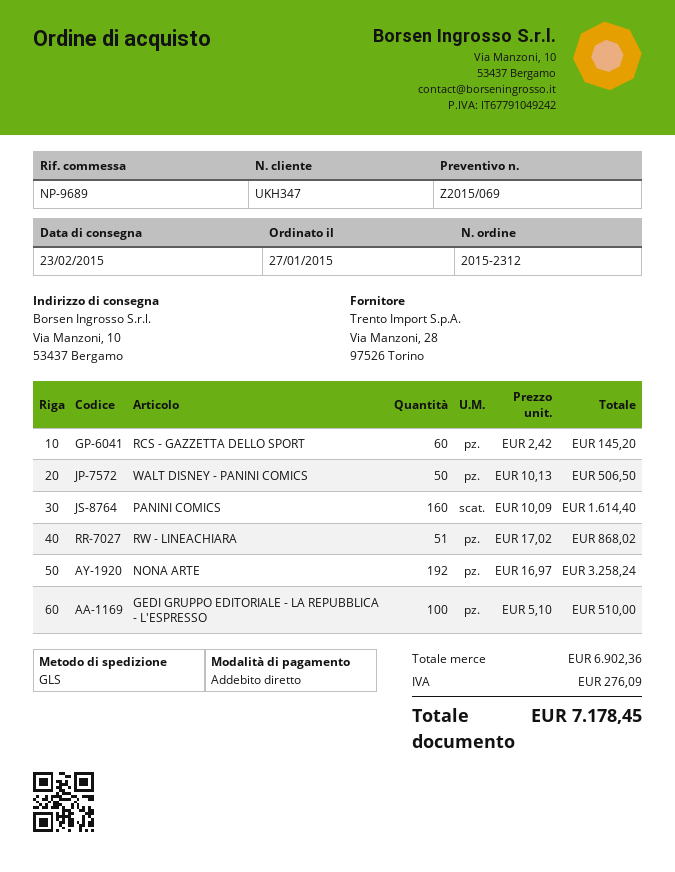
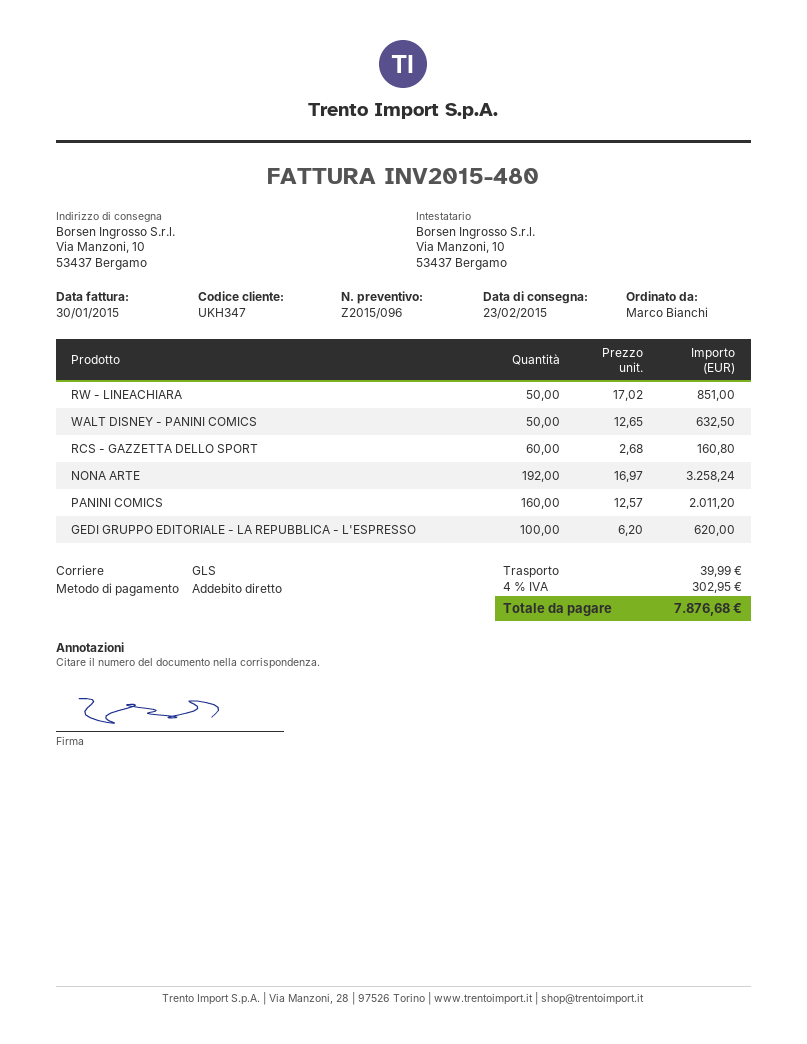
quote number: Z2015/069 -> Z2015/096
RCS - GAZZETTA DELLO SPORT: 60 x 2.42 = 145.20 -> 60 x 2.68 = 160.80
WALT DISNEY - PANINI COMICS: 50 x 10.13 = 506.50 -> 50 x 12.65 = 632.50
PANINI COMICS: 160 x 10.09 = 1614.40 -> 160 x 12.57 = 2011.20
RW - LINEACHIARA: 51 x 17.02 = 868.02 -> 50 x 17.02 = 851.00
GEDI GRUPPO EDITORIALE - LA REPUBBLICA - L'ESPRESSO: 100 x 5.10 = 510.00 -> 100 x 6.20 = 620.00
shipping: none -> 39.99
tax: 276.09 -> 302.95
total: 7178.45 -> 7876.68

